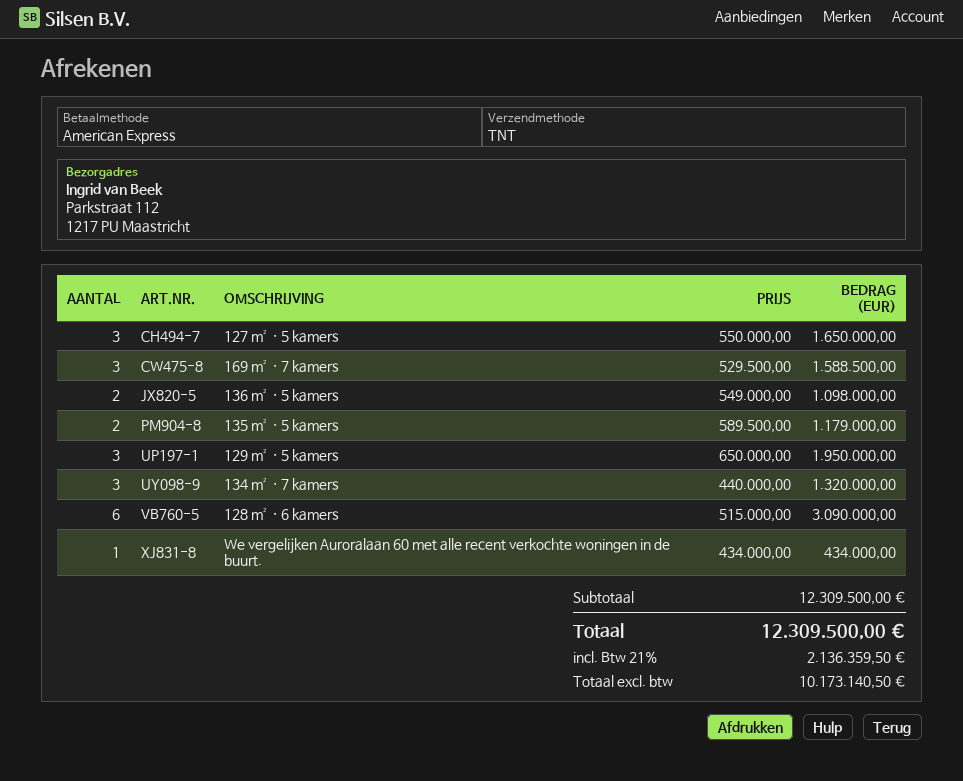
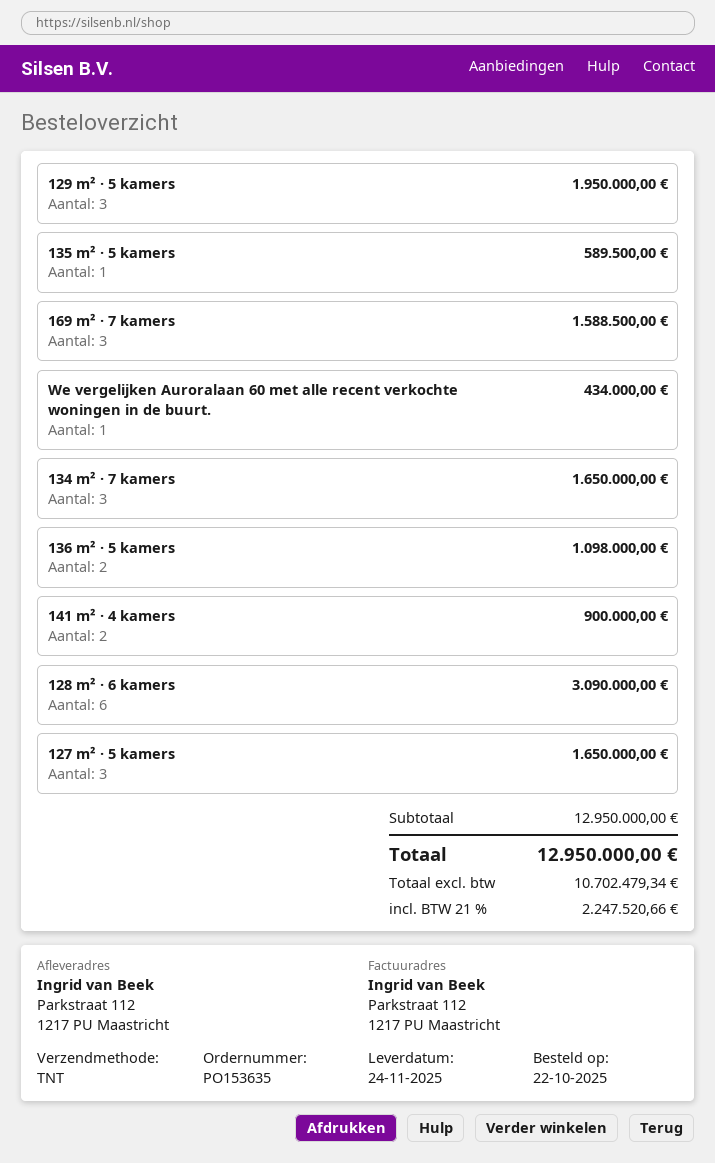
135 m² · 5 kamers: 2 for 1179000.00 -> 1 for 589500.00
134 m² · 7 kamers: 3 for 1320000.00 -> 3 for 1650000.00
141 m² · 4 kamers: none -> 2 for 900000.00
subtotal: 12309500.00 -> 12950000.00
net: 10173140.50 -> 10702479.34
tax: 21% = 2136359.50 -> 21% = 2247520.66
total: 12309500.00 -> 12950000.00

